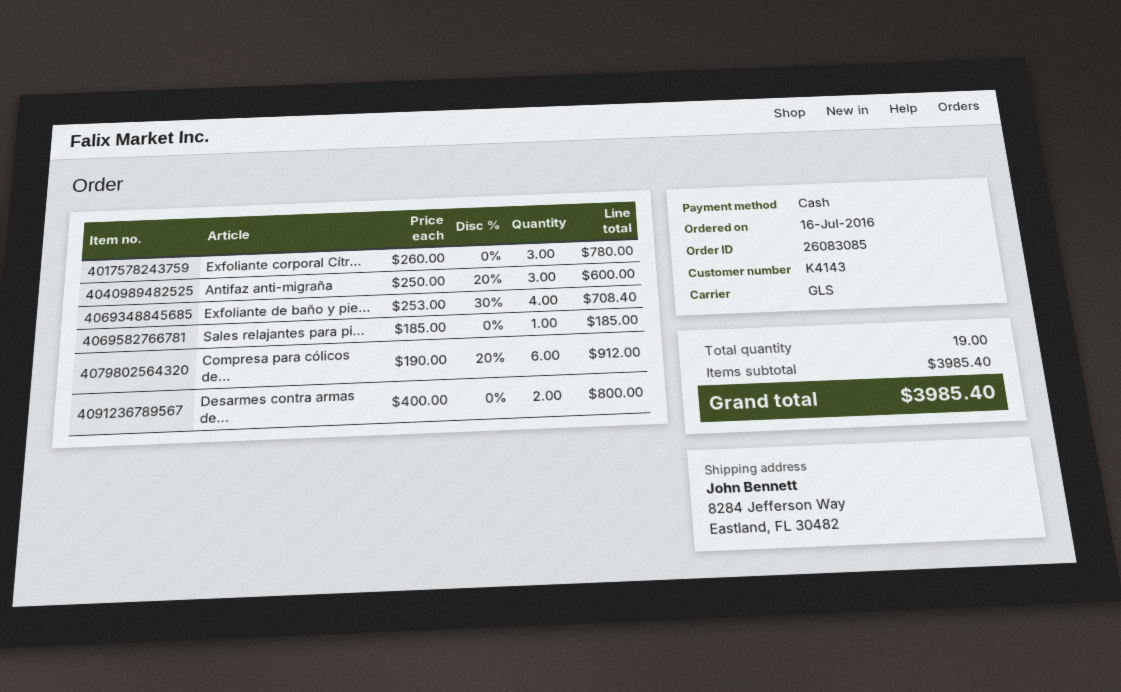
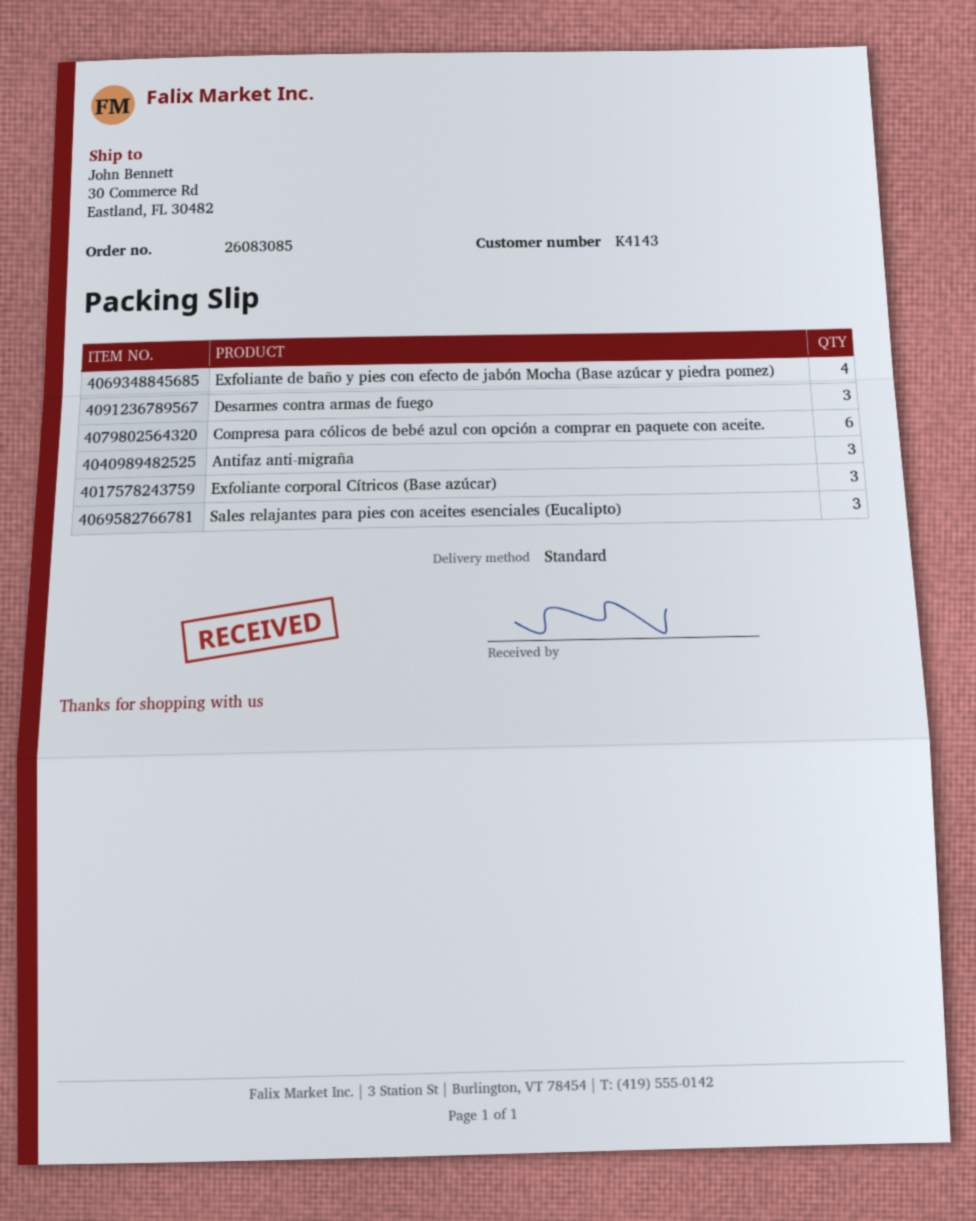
shipping method: GLS -> standard
ship to: 8284 Jefferson Way, Eastland, FL 30482 -> 30 Commerce Rd, Eastland, FL 30482
Sales relajantes para pi...: 1 -> 3
Desarmes contra armas de...: 2 -> 3

